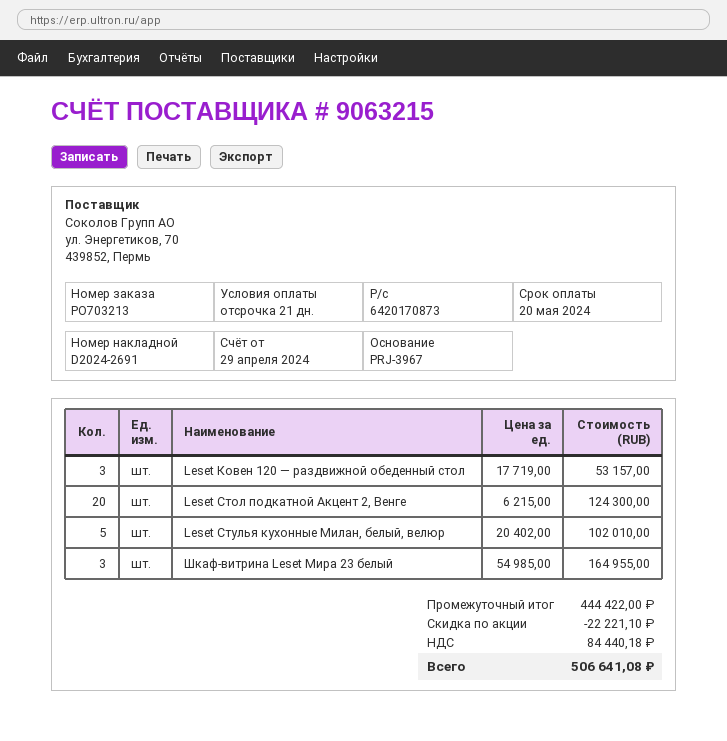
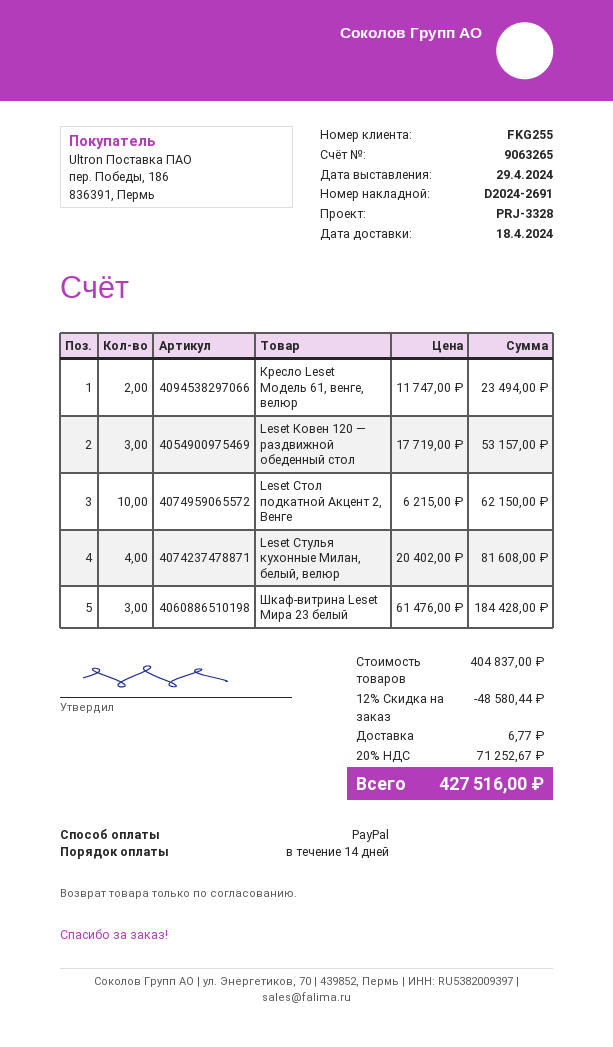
invoice number: 9063215 -> 9063265
payment terms: 21 days -> 14 days
reference: PRJ-3967 -> PRJ-3328
Leset Стол подкатной Акцент 2, Венге: 20 x 6215.00 = 124300.00 -> 10 x 6215.00 = 62150.00
Leset Стулья кухонные Милан, белый, велюр: 5 x 20402.00 = 102010.00 -> 4 x 20402.00 = 81608.00
Шкаф-витрина Leset Мира 23 белый: 3 x 54985.00 = 164955.00 -> 3 x 61476.00 = 184428.00
Кресло Leset Модель 61, венге, велюр: none -> 2 x 11747.00 = 23494.00
subtotal: 444422.00 -> 404837.00
discount: 22221.10 -> 48580.44
shipping: none -> 6.77
tax: 84440.18 -> 71252.67
total: 506641.08 -> 427516.00

